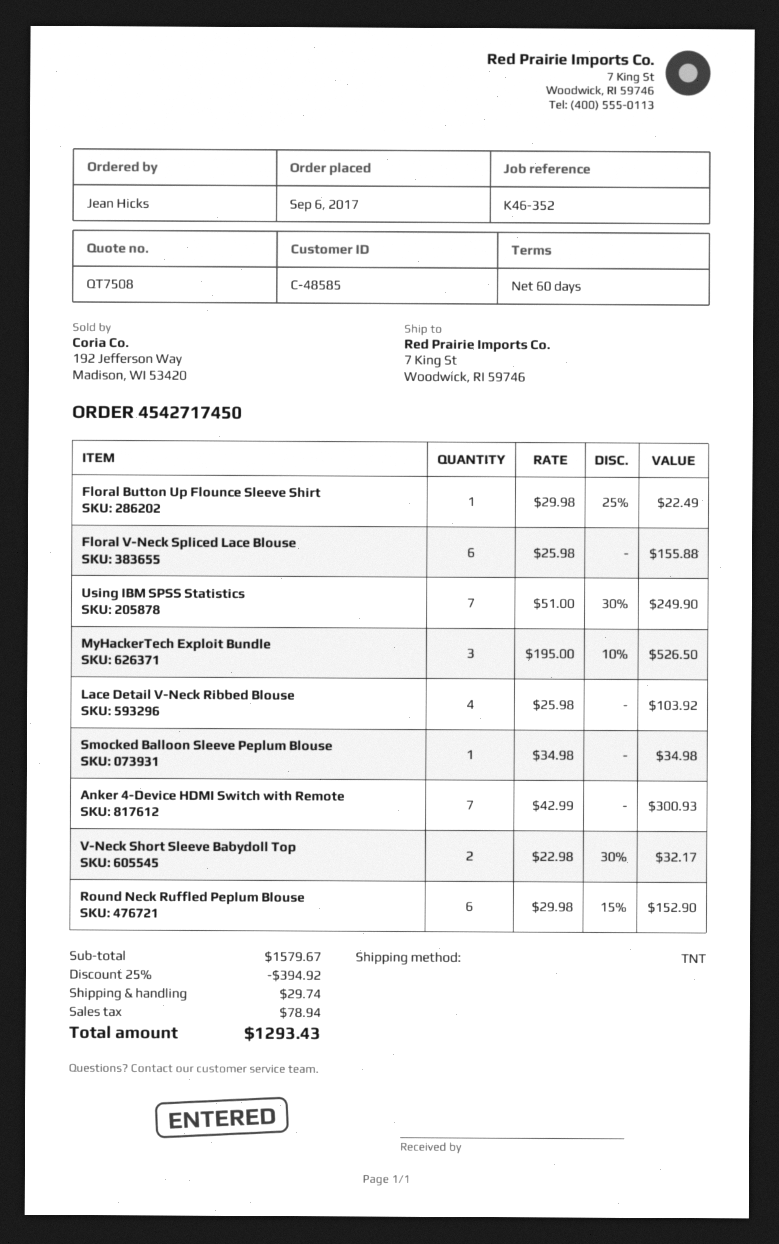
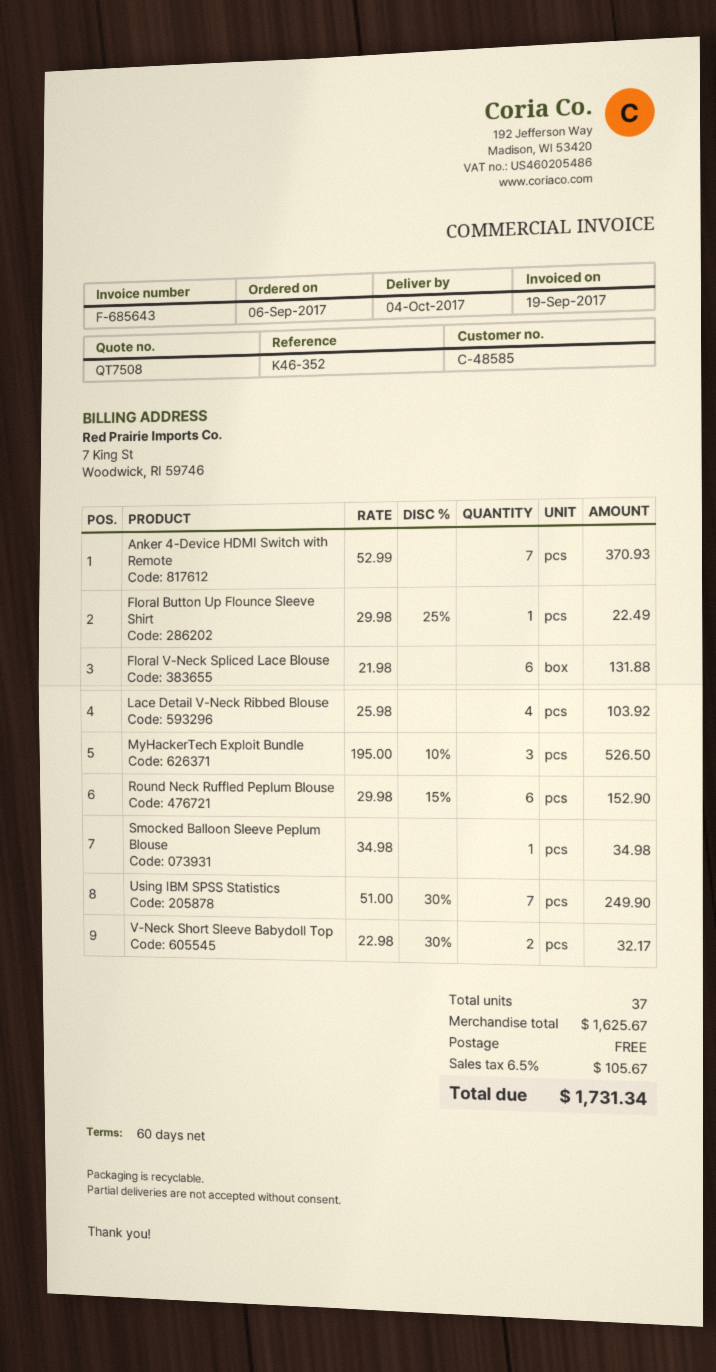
Floral V-Neck Spliced Lace Blouse: 6 x 25.98 = 155.88 -> 6 x 21.98 = 131.88
Anker 4-Device HDMI Switch with Remote: 7 x 42.99 = 300.93 -> 7 x 52.99 = 370.93
subtotal: 1579.67 -> 1625.67
discount: 25% = 394.92 -> none
shipping: 29.74 -> 0.00
tax: 78.94 -> 105.67
total: 1293.43 -> 1731.34

